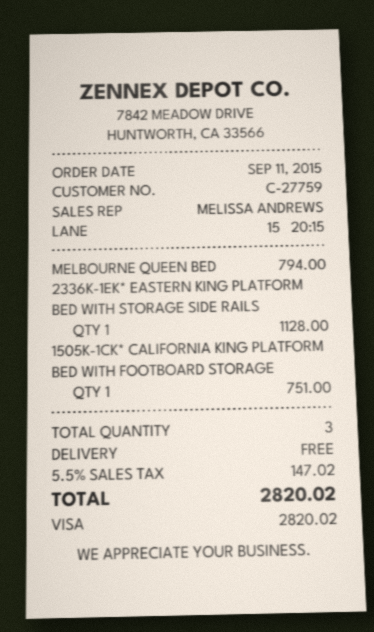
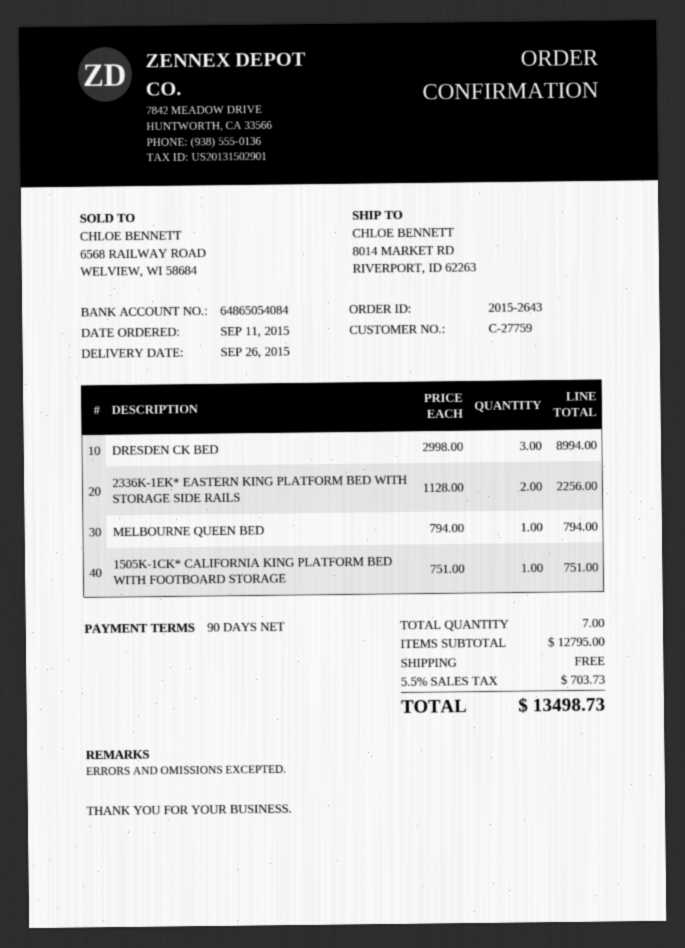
2336K-1EK* EASTERN KING PLATFORM BED WITH STORAGE SIDE RAILS: 1 for 1128.00 -> 2 for 2256.00
DRESDEN CK BED: none -> 3 for 8994.00
total quantity: 3 -> 7
tax: 5.5% = 147.02 -> 5.5% = 703.73
total: 2820.02 -> 13498.73

